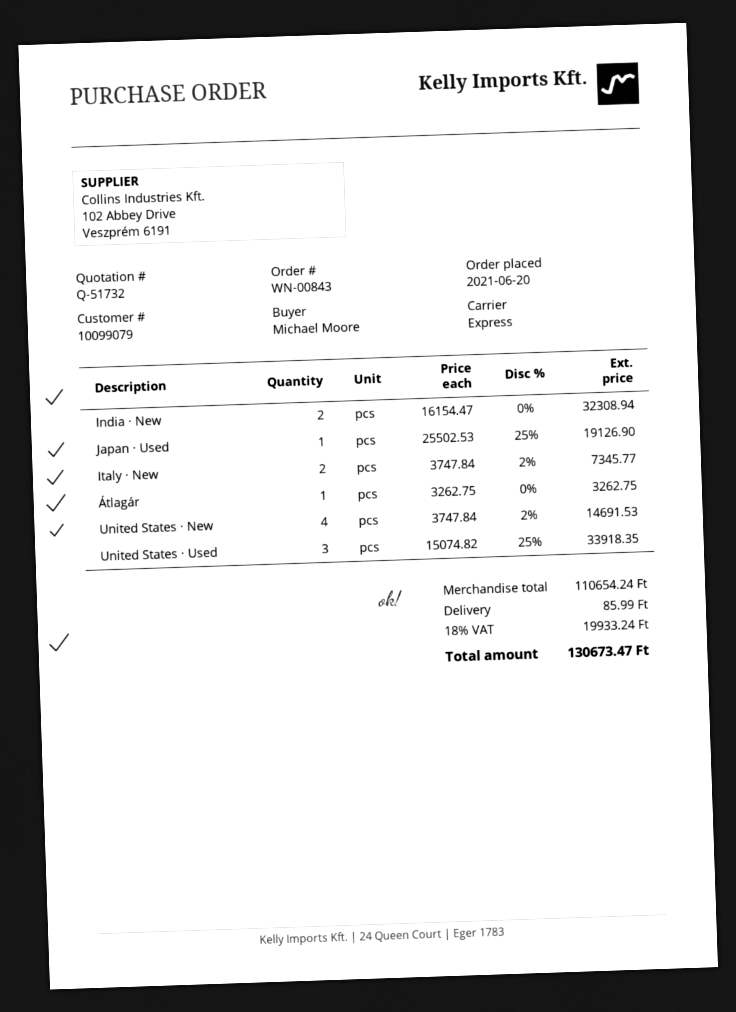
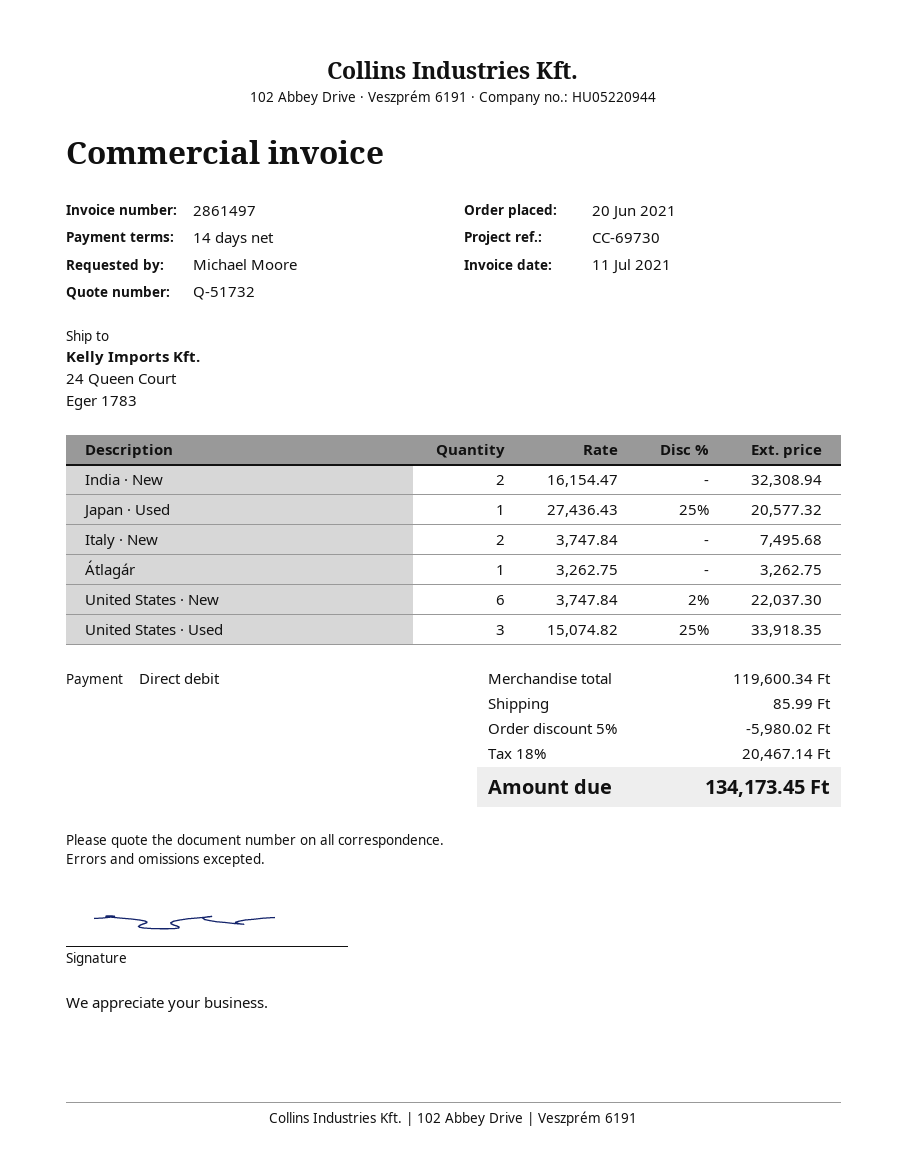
Japan · Used: 1 x 25502.53 - 25% = 19126.90 -> 1 x 27436.43 - 25% = 20577.32
Italy · New: 2 x 3747.84 - 2% = 7345.77 -> 2 x 3747.84 = 7495.68
United States · New: 4 x 3747.84 - 2% = 14691.53 -> 6 x 3747.84 - 2% = 22037.30
subtotal: 110654.24 -> 119600.34
discount: none -> 5% = 5980.02
tax: 18% = 19933.24 -> 18% = 20467.14
total: 130673.47 -> 134173.45

